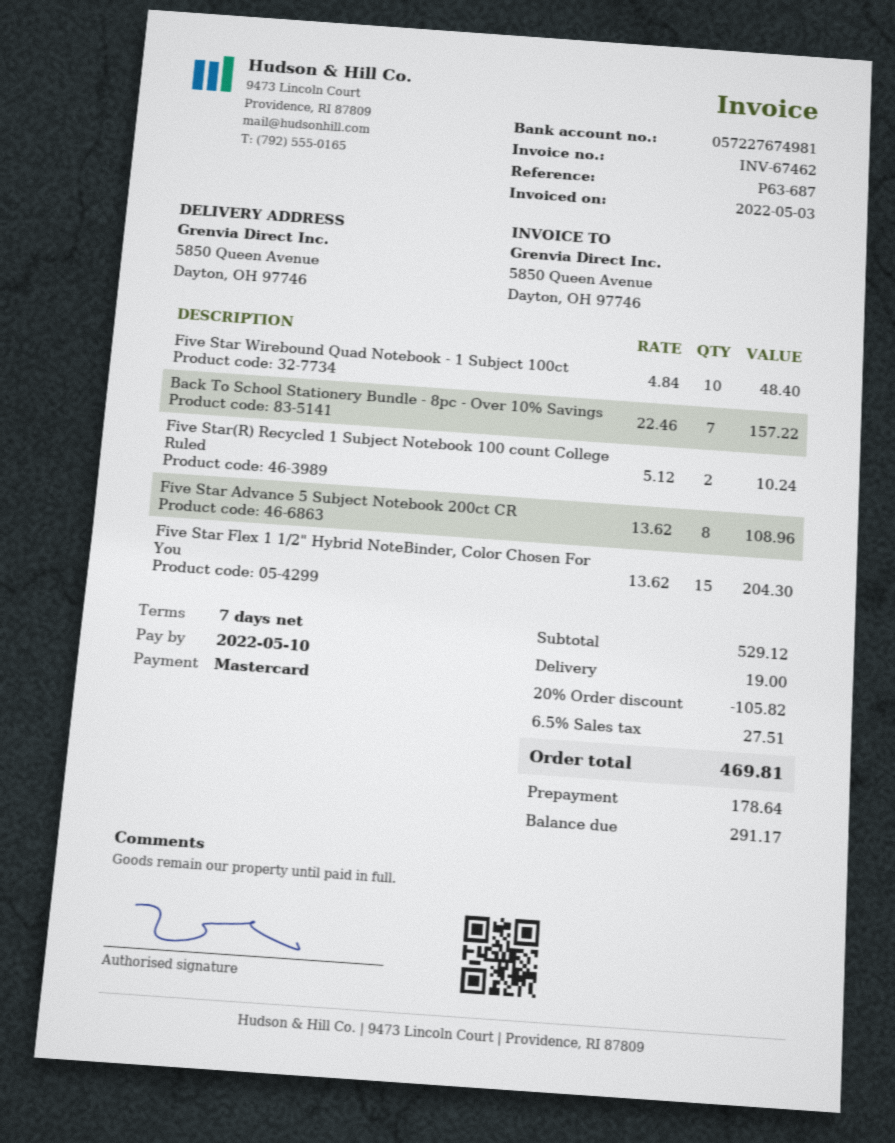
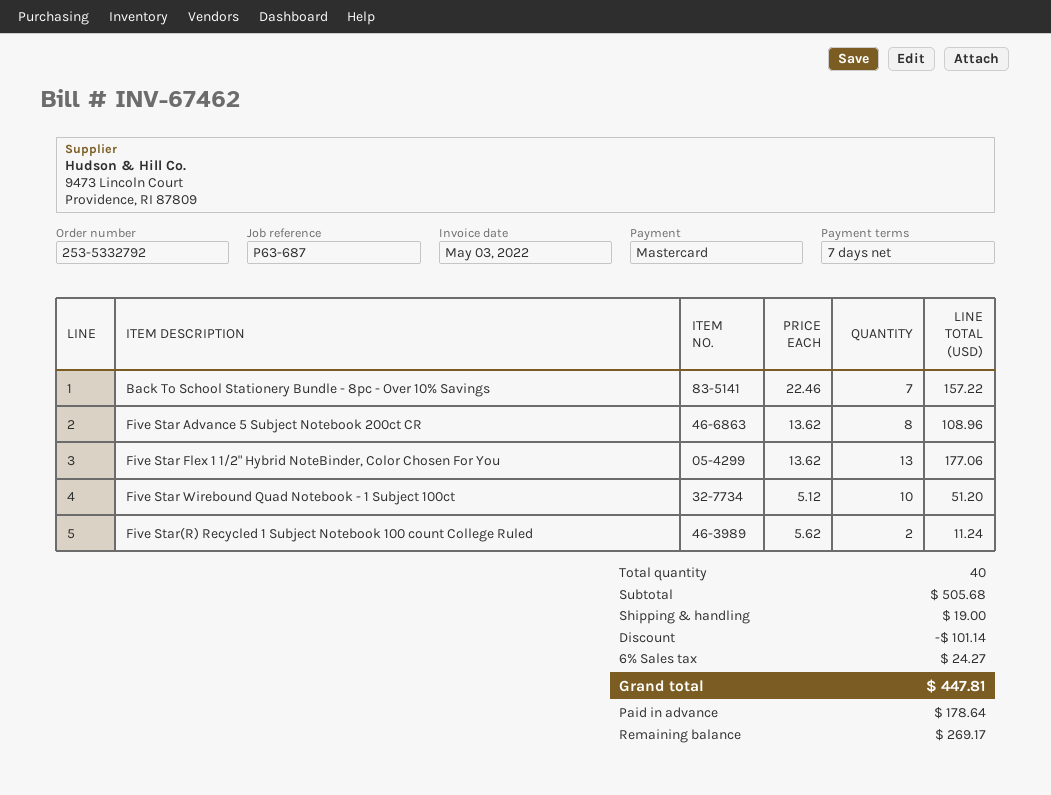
Five Star Wirebound Quad Notebook - 1 Subject 100ct: 10 x 4.84 = 48.40 -> 10 x 5.12 = 51.20
Five Star(R) Recycled 1 Subject Notebook 100 count College Ruled: 2 x 5.12 = 10.24 -> 2 x 5.62 = 11.24
Five Star Flex 1 1/2" Hybrid NoteBinder, Color Chosen For You: 15 x 13.62 = 204.30 -> 13 x 13.62 = 177.06
subtotal: 529.12 -> 505.68
discount: 105.82 -> 101.14
tax: 6.5% = 27.51 -> 6% = 24.27
total: 469.81 -> 447.81
balance: 291.17 -> 269.17

